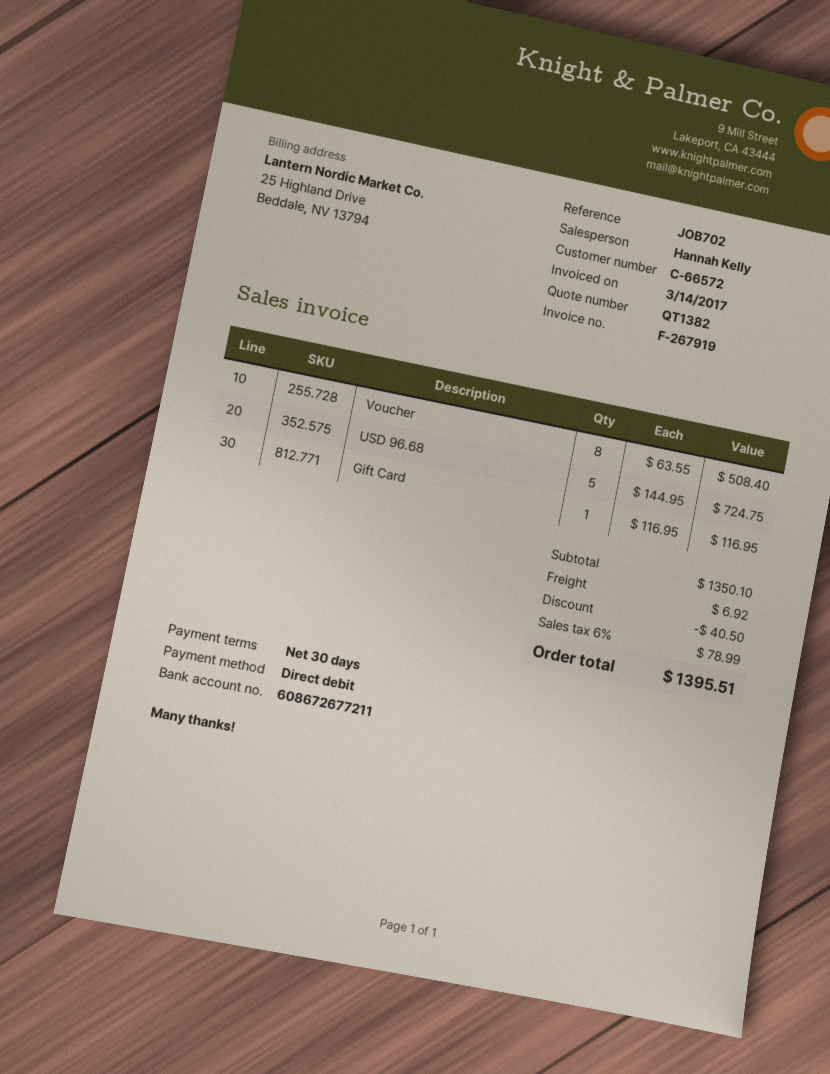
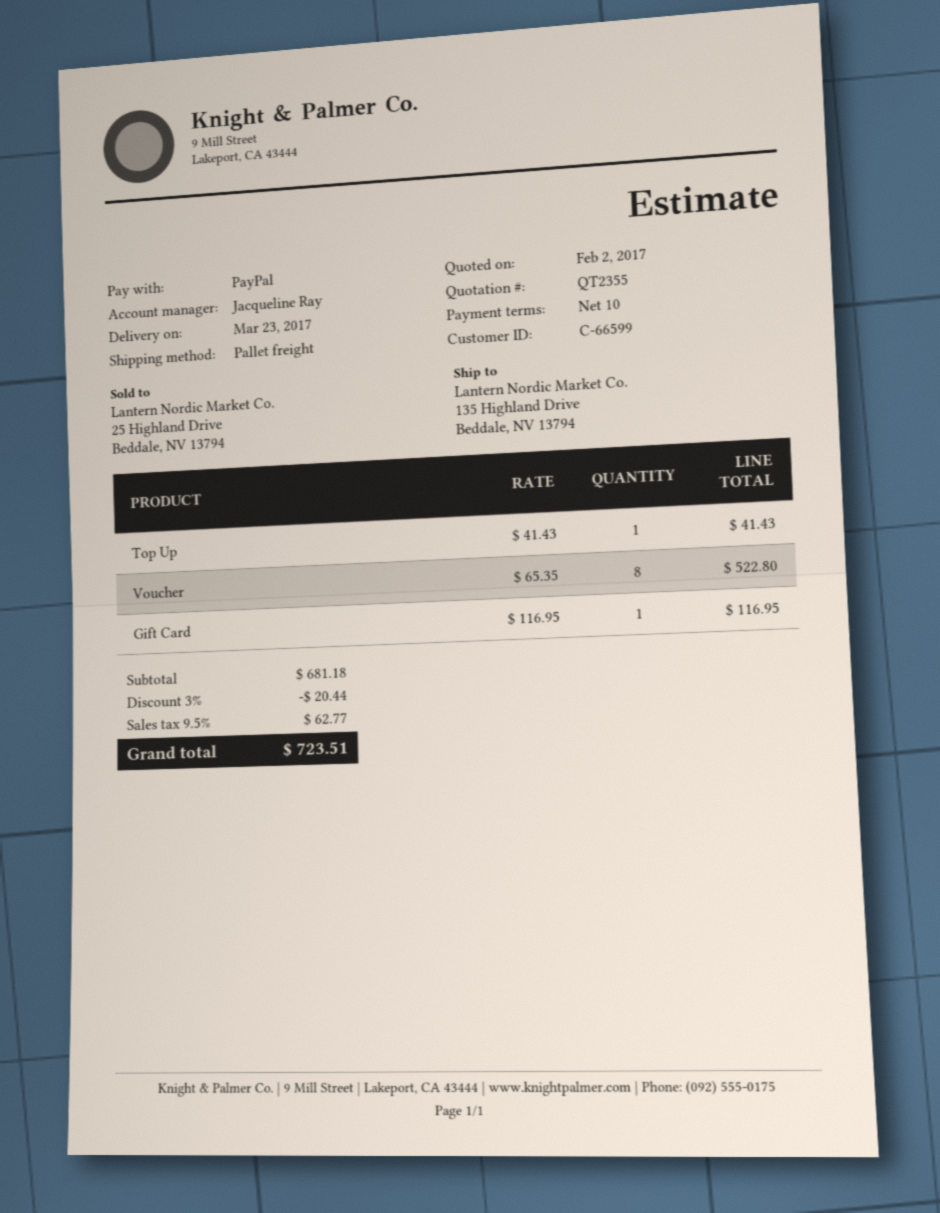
quote number: QT1382 -> QT2355
payment terms: 30 days -> 10 days
customer number: C-66572 -> C-66599
sales rep: Hannah Kelly -> Jacqueline Ray
payment method: direct debit -> PayPal
Voucher: 8 x 63.55 = 508.40 -> 8 x 65.35 = 522.80
USD 96.68: 5 x 144.95 = 724.75 -> none
Top Up: none -> 1 x 41.43 = 41.43
subtotal: 1350.10 -> 681.18
discount: 40.50 -> 20.44
shipping: 6.92 -> none
tax: 6% = 78.99 -> 9.5% = 62.77
total: 1395.51 -> 723.51

